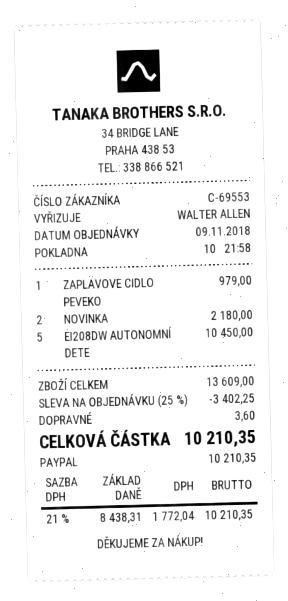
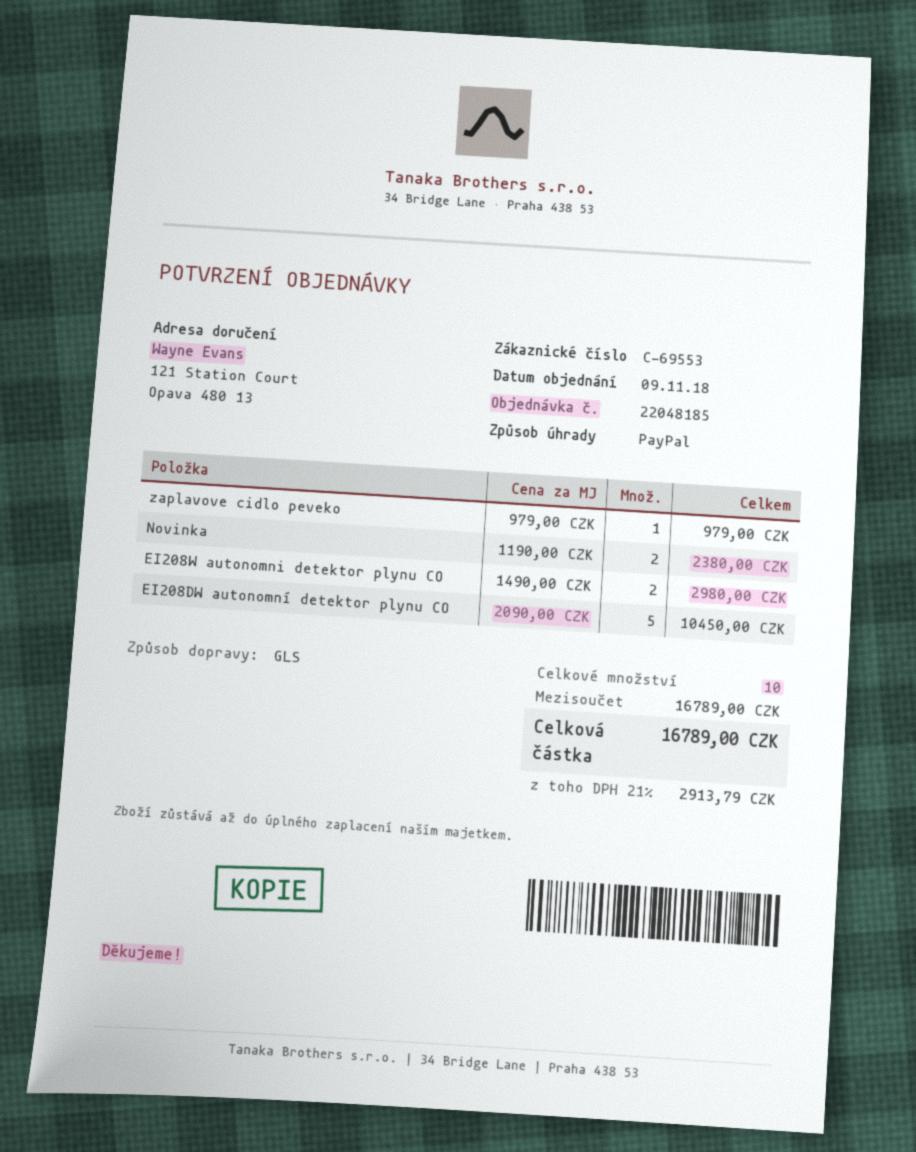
NOVINKA: 2 for 2180.00 -> 2 for 2380.00
EI208W autonomni detektor plynu CO: none -> 2 for 2980.00
subtotal: 13609.00 -> 16789.00
discount: 25% = 3402.25 -> none
shipping: 3.60 -> none
tax: 21% = 1772.04 -> 21% = 2913.79
total: 10210.35 -> 16789.00

